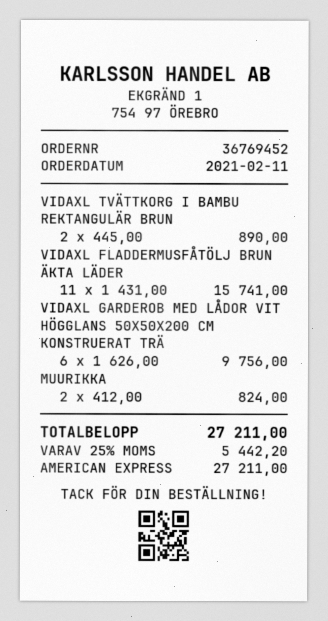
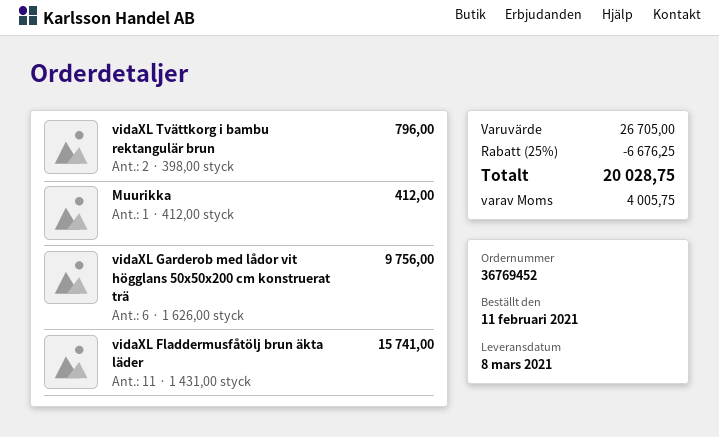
VIDAXL TVÄTTKORG I BAMBU REKTANGULÄR BRUN: 2 x 445.00 = 890.00 -> 2 x 398.00 = 796.00
MUURIKKA: 2 x 412.00 = 824.00 -> 1 x 412.00 = 412.00
discount: none -> 25% = 6676.25
tax: 5442.20 -> 4005.75
total: 27211.00 -> 20028.75

